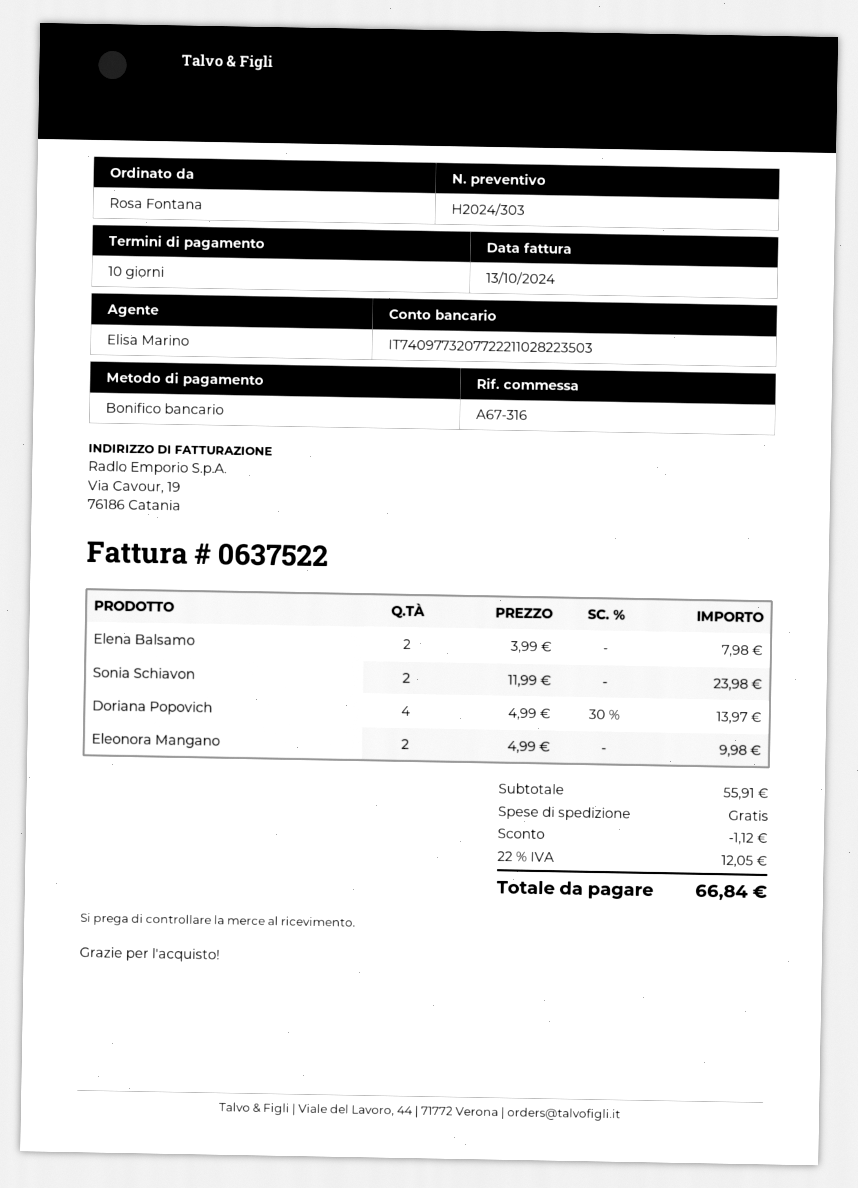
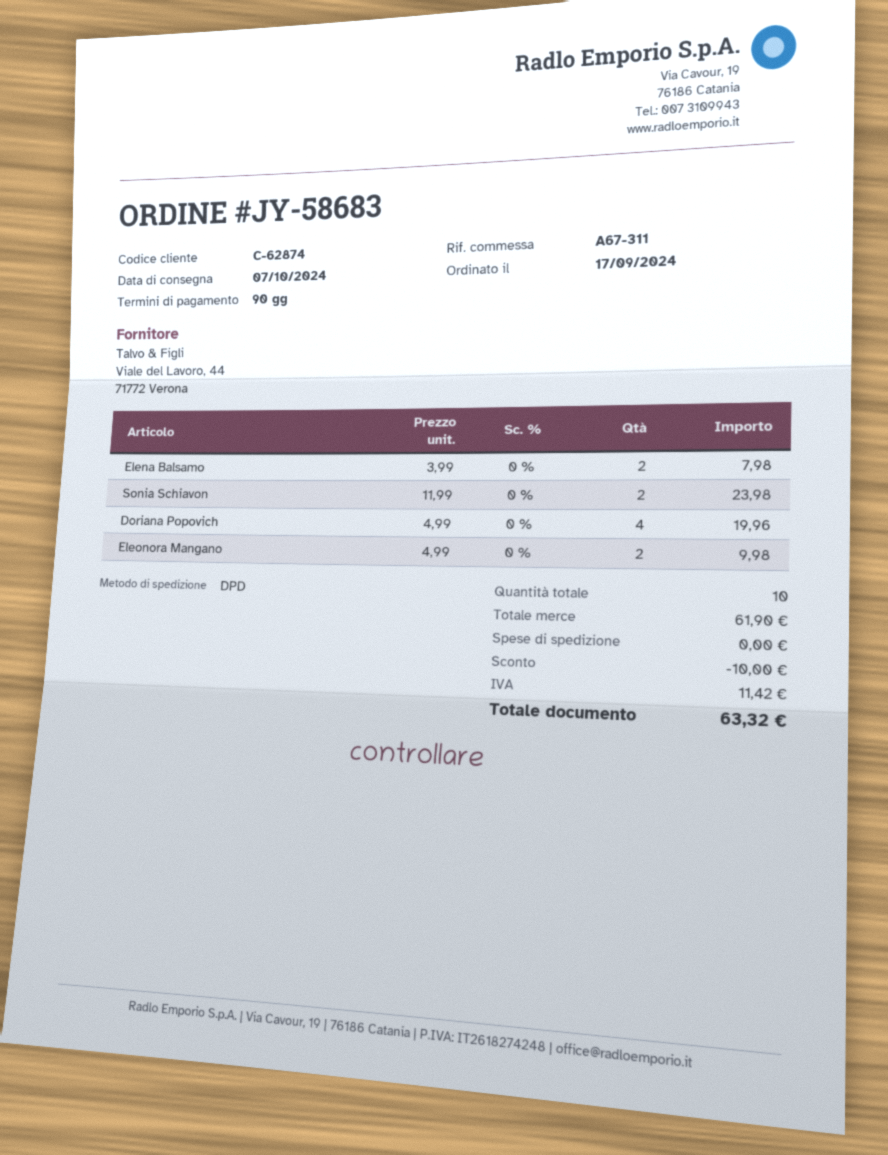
payment terms: 10 days -> 90 days
reference: A67-316 -> A67-311
Doriana Popovich: 4 x 4.99 - 30% = 13.97 -> 4 x 4.99 = 19.96
subtotal: 55.91 -> 61.90
discount: 1.12 -> 10.00
tax: 12.05 -> 11.42
total: 66.84 -> 63.32

